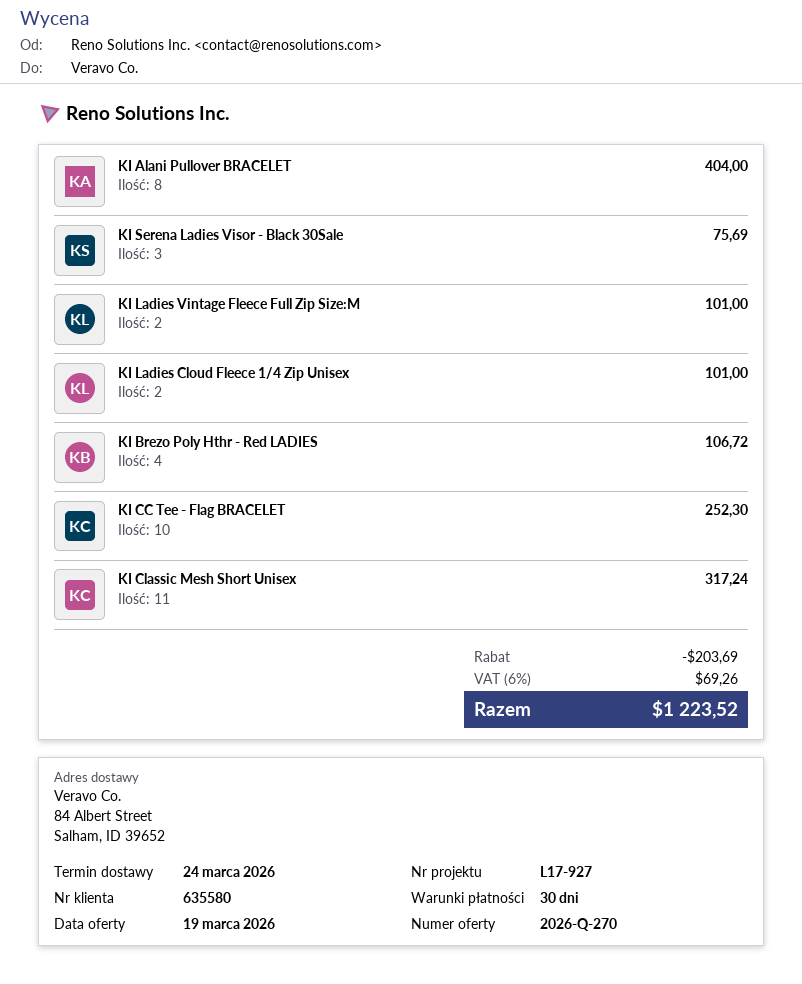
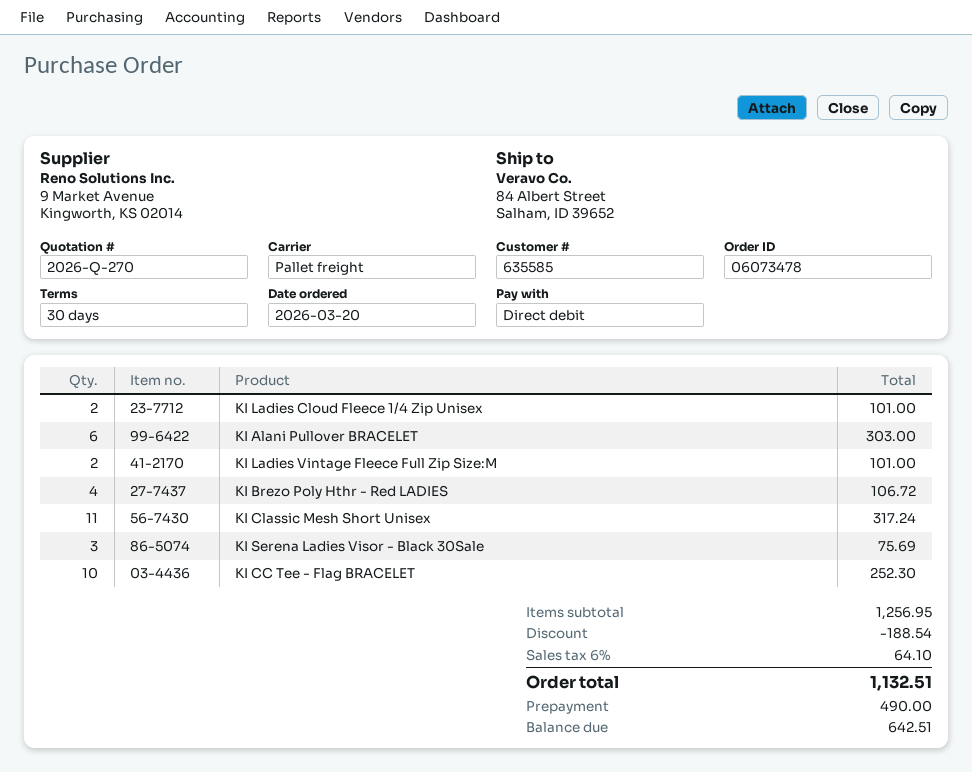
customer number: 635580 -> 635585
KI Alani Pullover BRACELET: 8 for 404.00 -> 6 for 303.00
discount: 203.69 -> 188.54
tax: 6% = 69.26 -> 6% = 64.10
total: 1223.52 -> 1132.51

